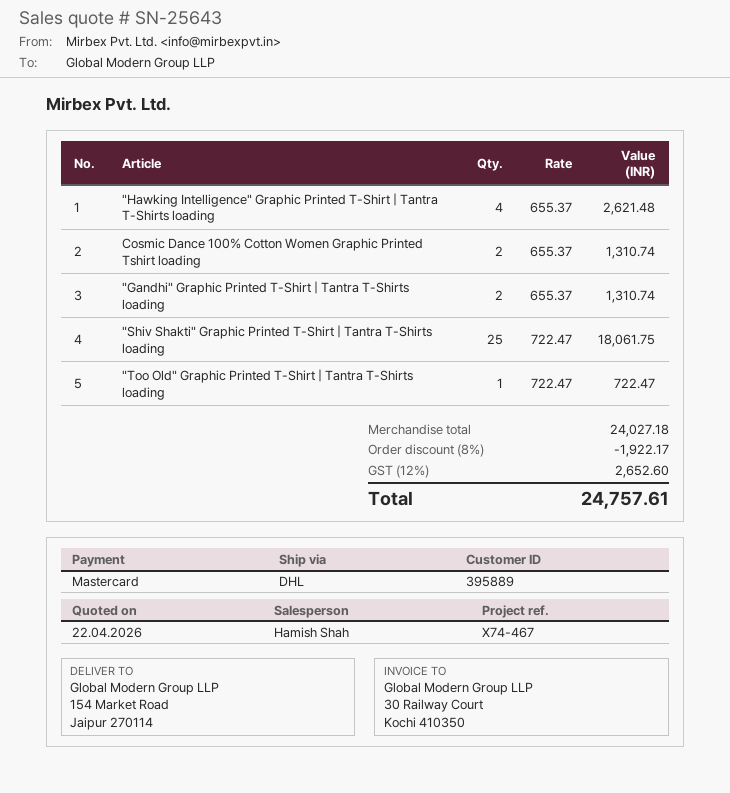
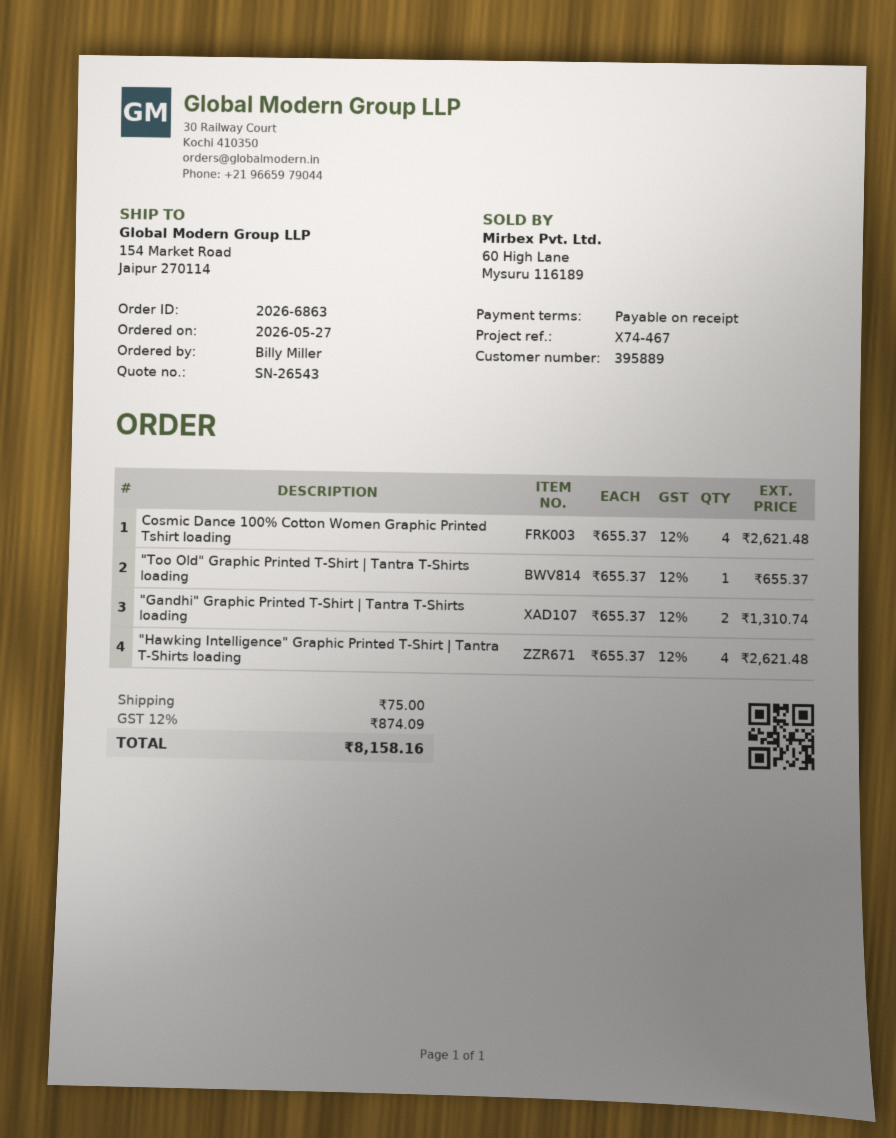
quote number: SN-25643 -> SN-26543
Cosmic Dance 100% Cotton Women Graphic Printed Tshirt loading: 2 x 655.37 = 1310.74 -> 4 x 655.37 = 2621.48
"Shiv Shakti" Graphic Printed T-Shirt | Tantra T-Shirts loading: 25 x 722.47 = 18061.75 -> none
"Too Old" Graphic Printed T-Shirt | Tantra T-Shirts loading: 1 x 722.47 = 722.47 -> 1 x 655.37 = 655.37
discount: 8% = 1922.17 -> none
shipping: none -> 75.00
tax: 12% = 2652.60 -> 12% = 874.09
total: 24757.61 -> 8158.16

